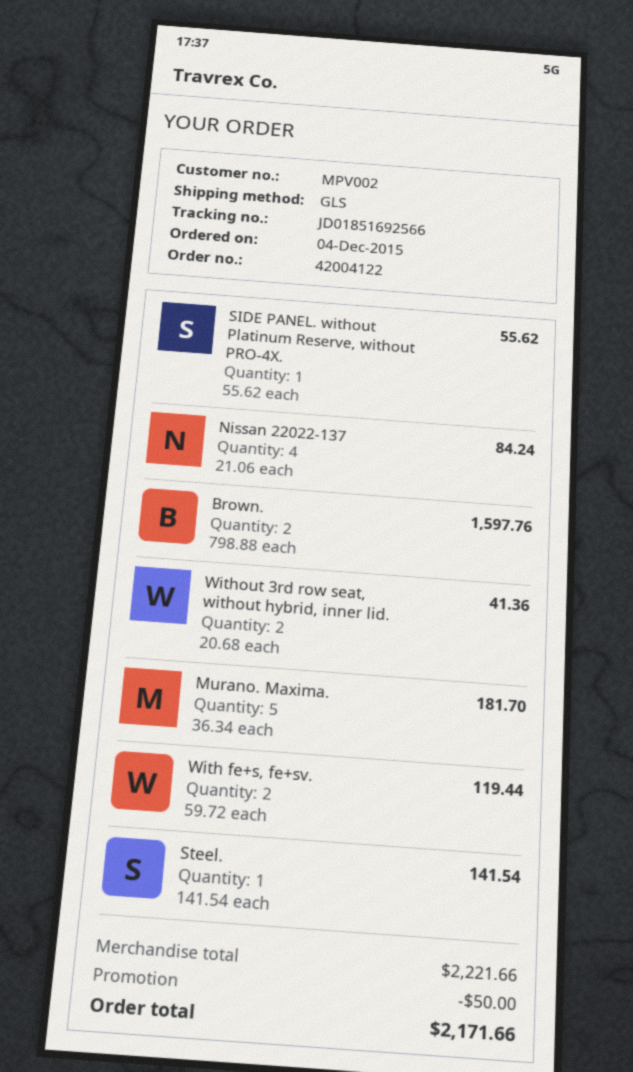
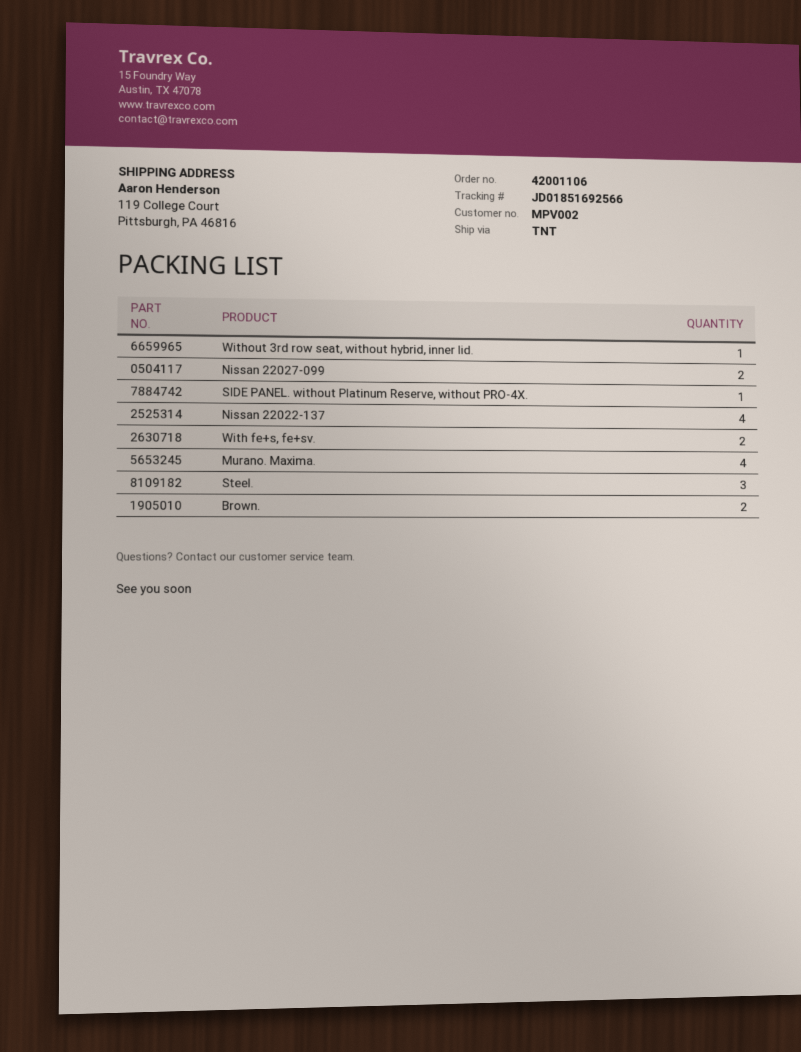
order number: 42004122 -> 42001106
shipping method: GLS -> TNT
Without 3rd row seat, without hybrid, inner lid.: 2 -> 1
Murano. Maxima.: 5 -> 4
Steel.: 1 -> 3
Nissan 22027-099: none -> 2

